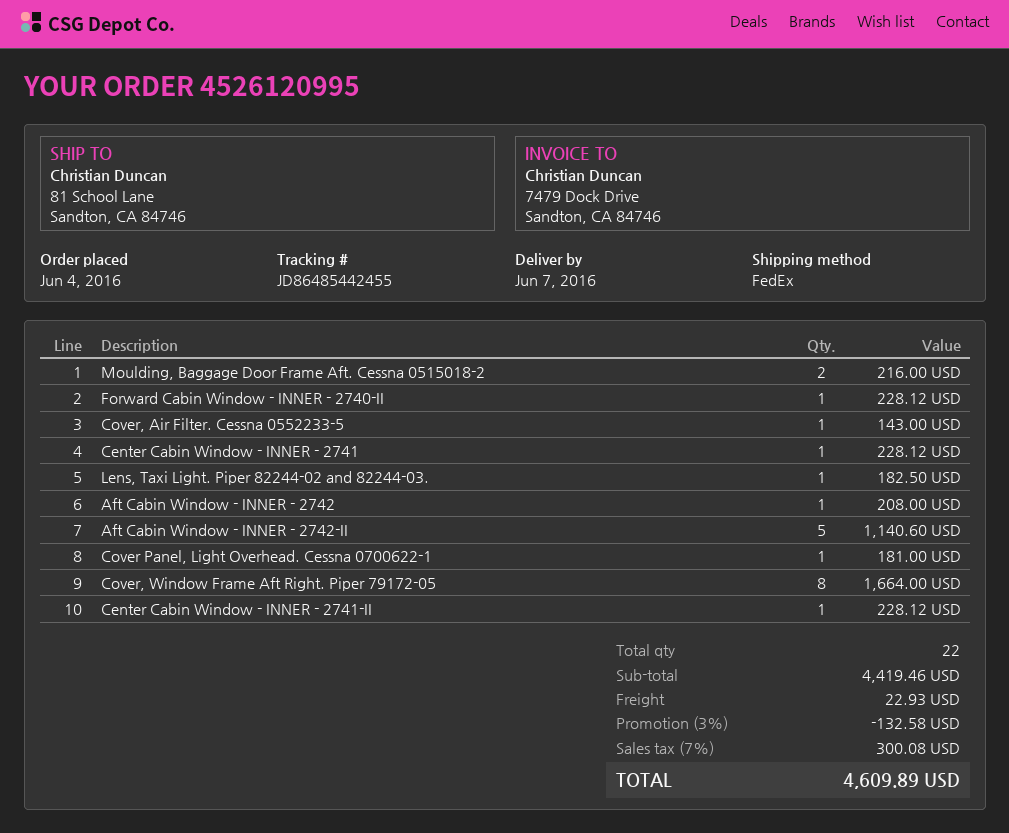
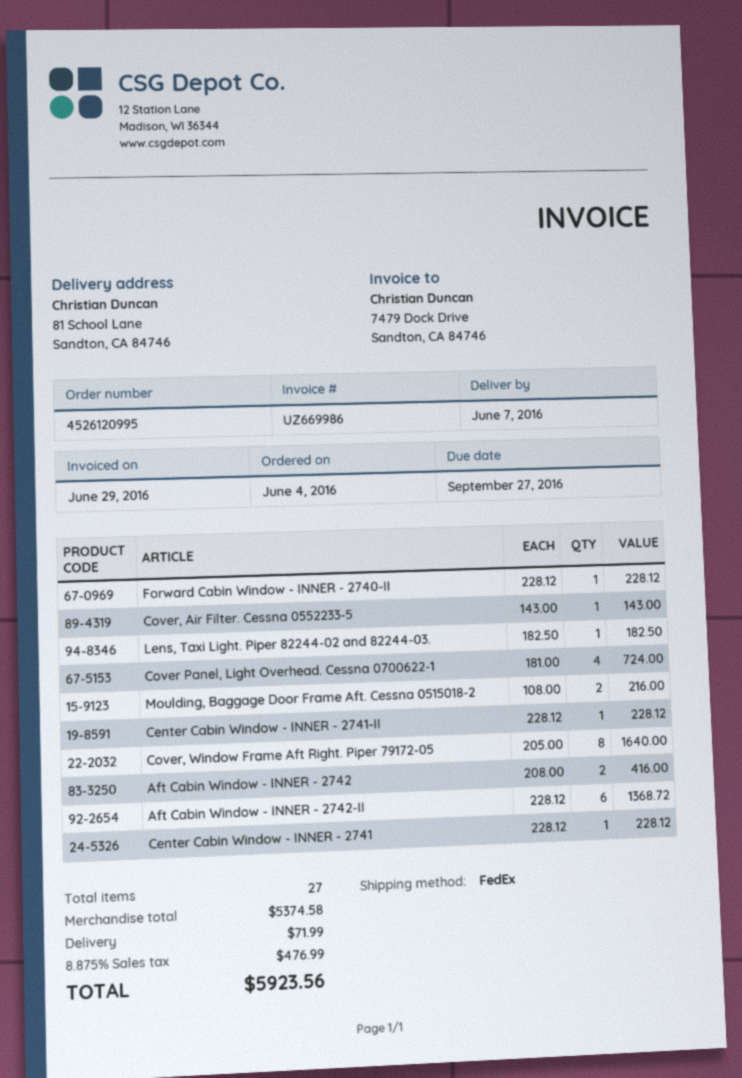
Aft Cabin Window - INNER - 2742: 1 for 208.00 -> 2 for 416.00
Aft Cabin Window - INNER - 2742-II: 5 for 1140.60 -> 6 for 1368.72
Cover Panel, Light Overhead. Cessna 0700622-1: 1 for 181.00 -> 4 for 724.00
Cover, Window Frame Aft Right. Piper 79172-05: 8 for 1664.00 -> 8 for 1640.00
total quantity: 22 -> 27
subtotal: 4419.46 -> 5374.58
discount: 3% = 132.58 -> none
shipping: 22.93 -> 71.99
tax: 7% = 300.08 -> 8.875% = 476.99
total: 4609.89 -> 5923.56

